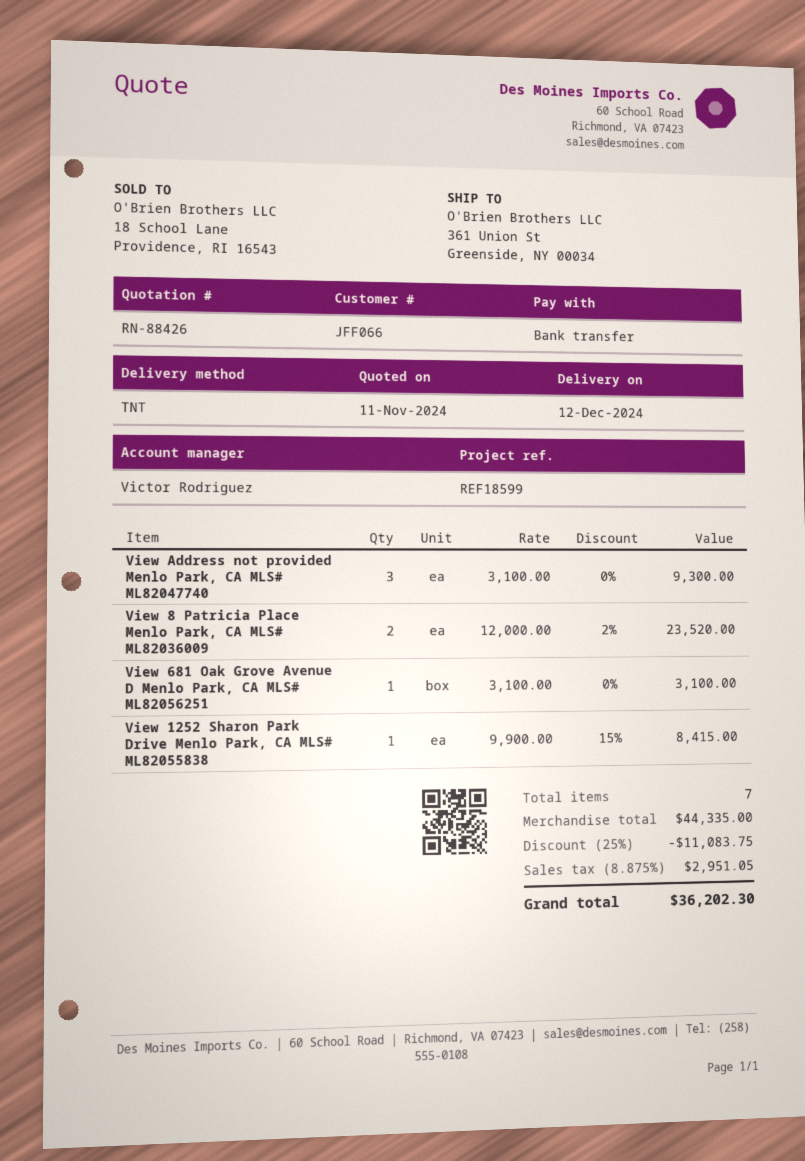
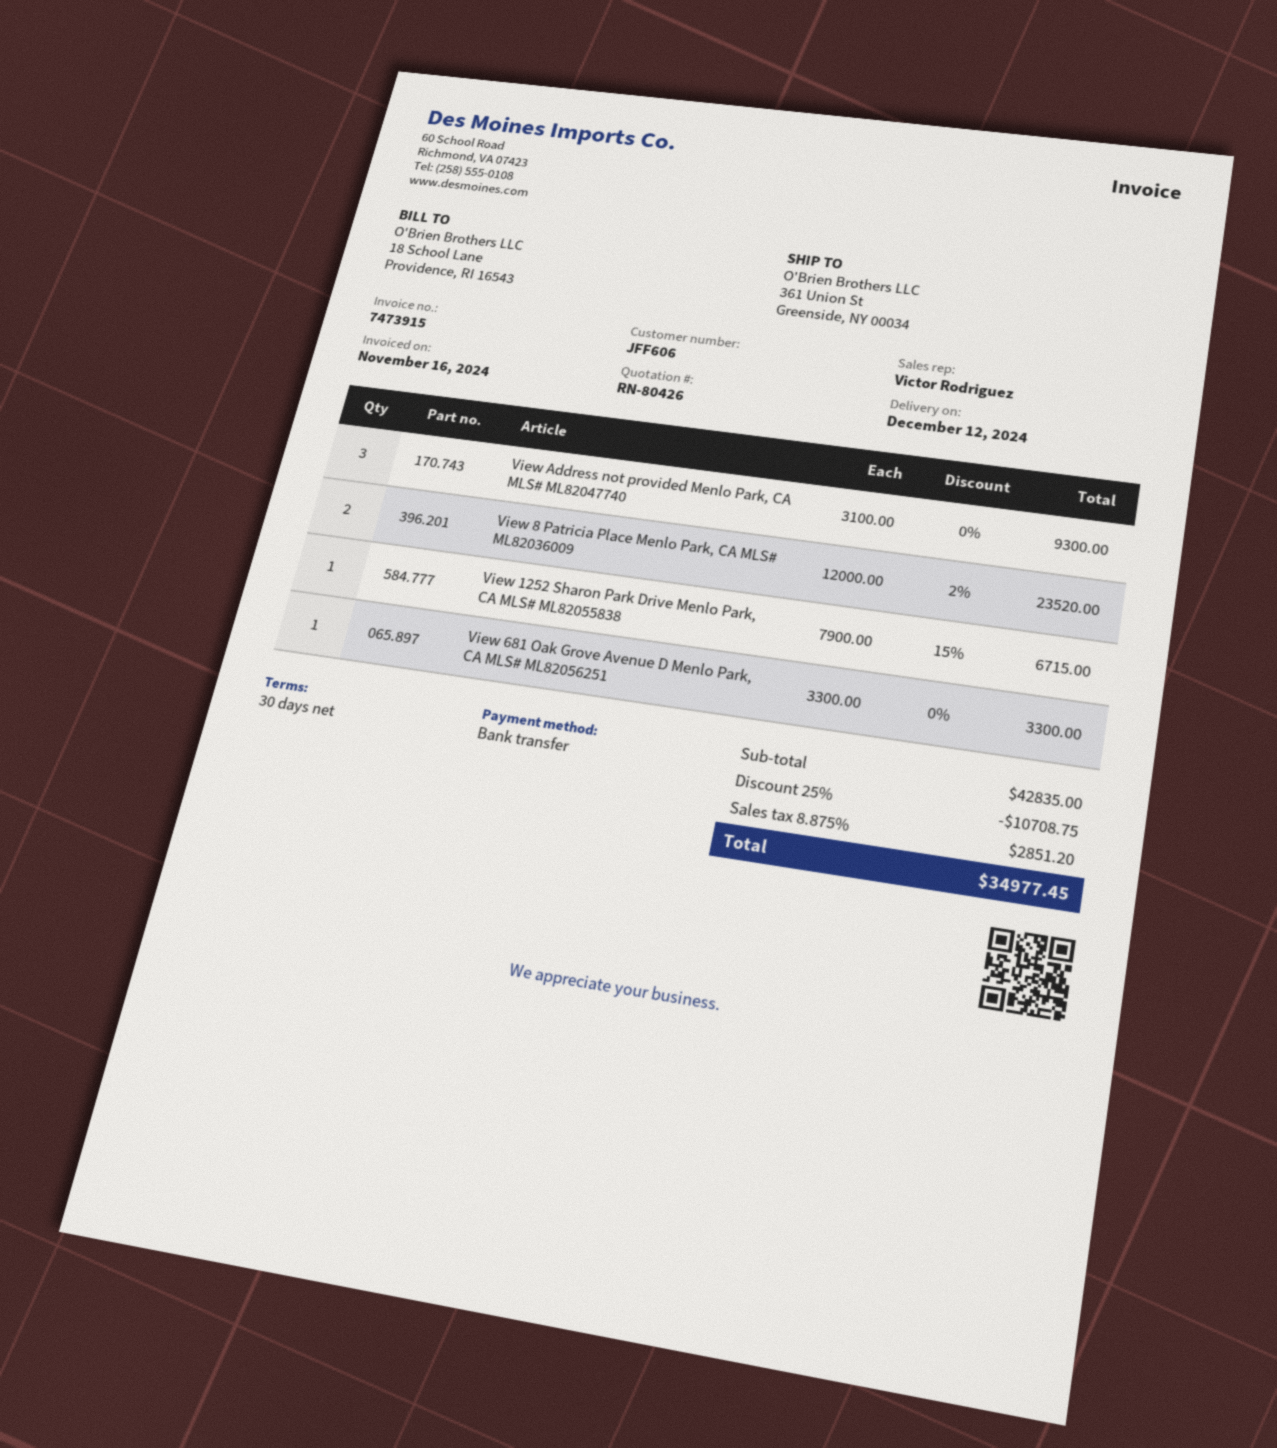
quote number: RN-88426 -> RN-80426
customer number: JFF066 -> JFF606
View 681 Oak Grove Avenue D Menlo Park, CA MLS# ML82056251: 1 x 3100.00 = 3100.00 -> 1 x 3300.00 = 3300.00
View 1252 Sharon Park Drive Menlo Park, CA MLS# ML82055838: 1 x 9900.00 - 15% = 8415.00 -> 1 x 7900.00 - 15% = 6715.00
subtotal: 44335.00 -> 42835.00
discount: 25% = 11083.75 -> 25% = 10708.75
tax: 8.875% = 2951.05 -> 8.875% = 2851.20
total: 36202.30 -> 34977.45

